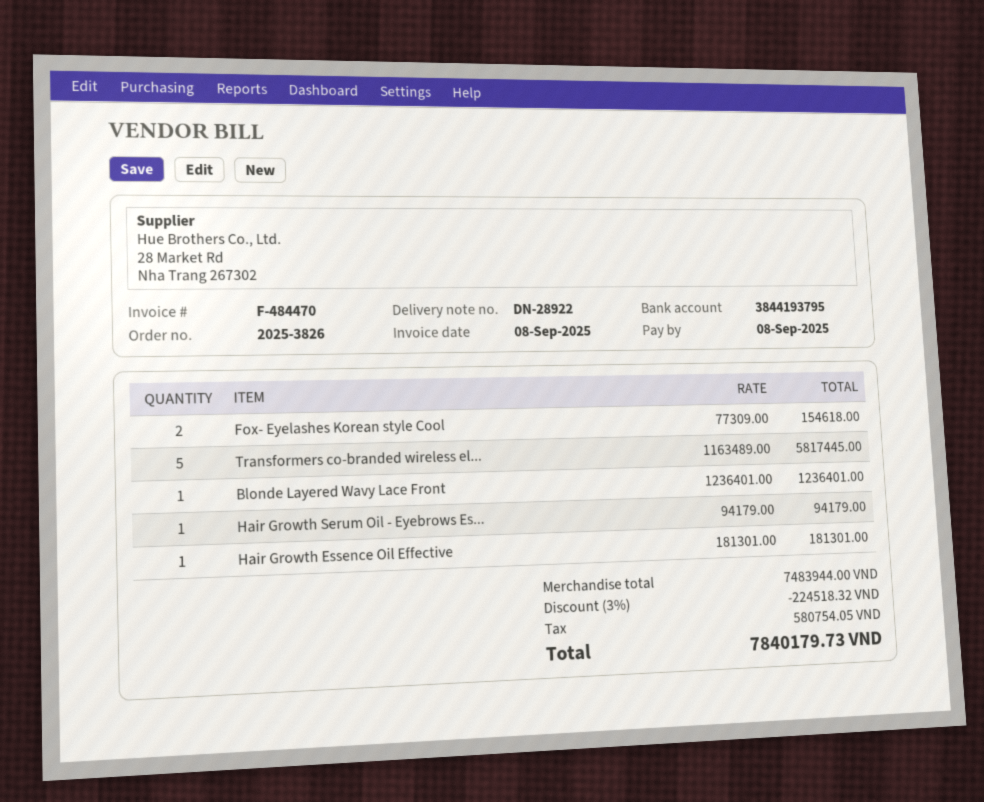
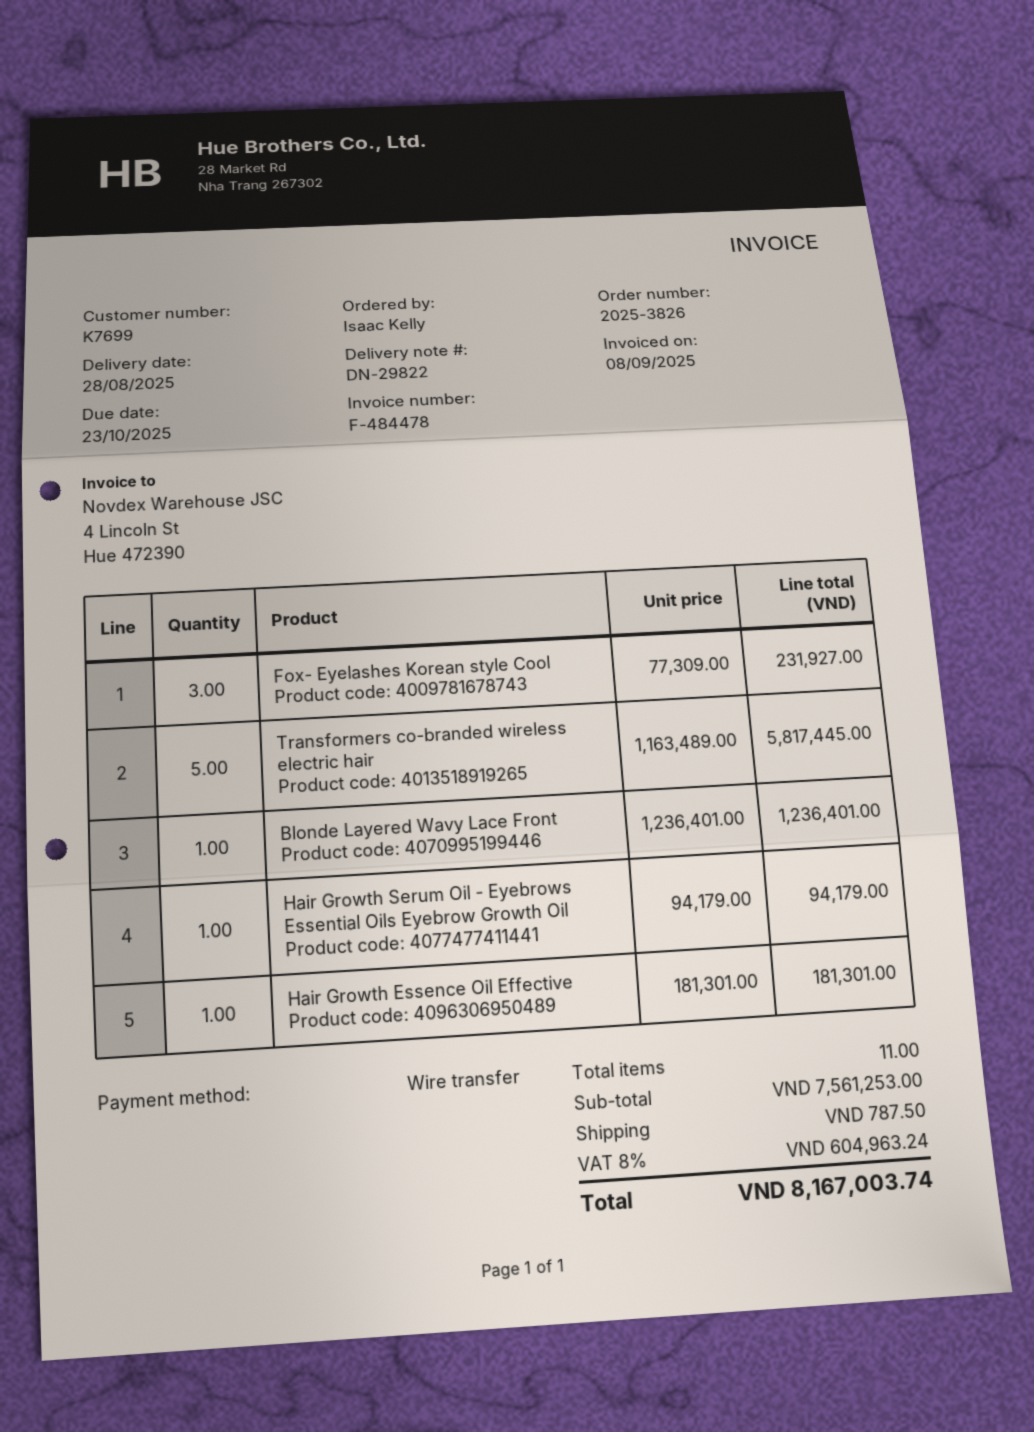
delivery note number: DN-28922 -> DN-29822
invoice number: F-484470 -> F-484478
due date: 2025-09-08 -> 2025-10-23
Fox- Eyelashes Korean style Cool: 2 x 77309.00 = 154618.00 -> 3 x 77309.00 = 231927.00
subtotal: 7483944.00 -> 7561253.00
discount: 3% = 224518.32 -> none
shipping: none -> 787.50
tax: 580754.05 -> 604963.24
total: 7840179.73 -> 8167003.74

